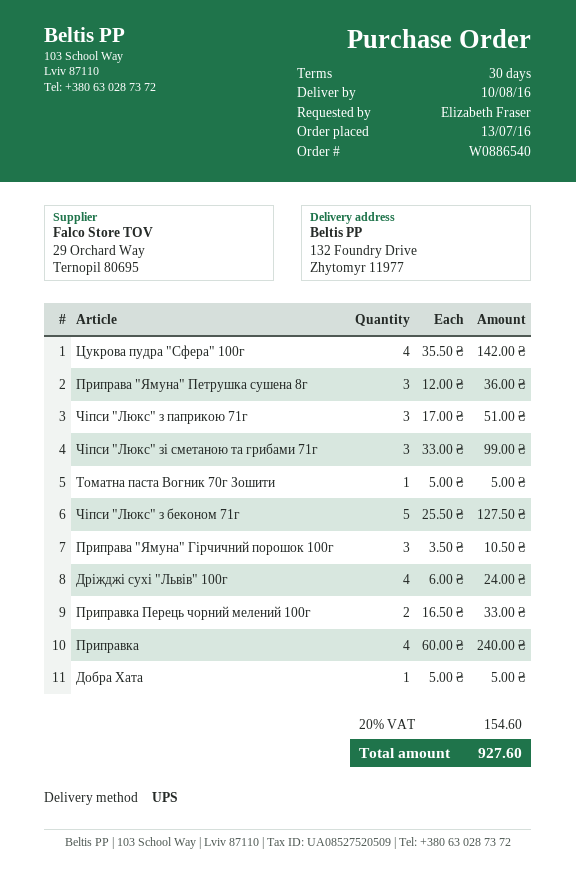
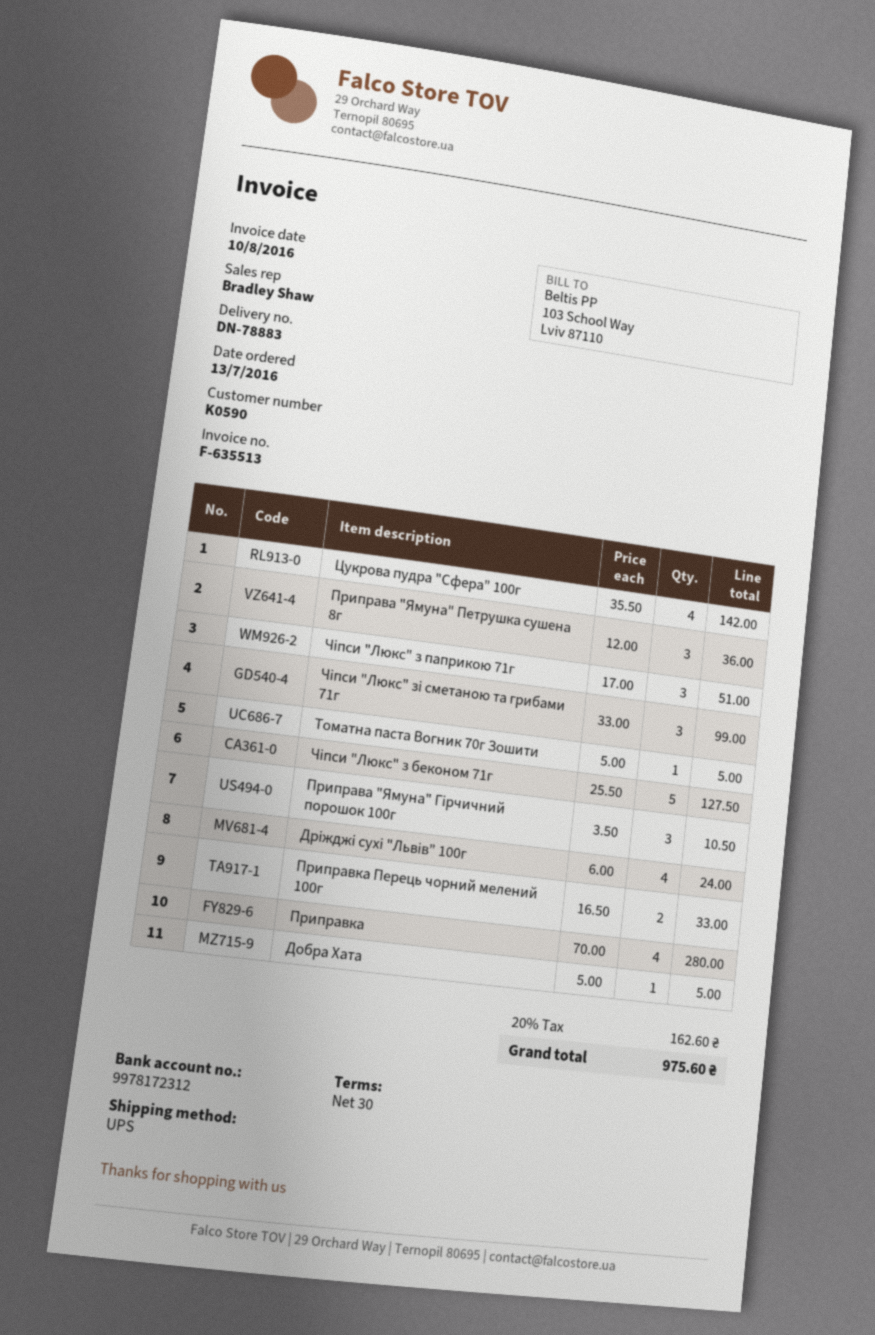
Приправка: 4 x 60.00 = 240.00 -> 4 x 70.00 = 280.00
tax: 20% = 154.60 -> 20% = 162.60
total: 927.60 -> 975.60

